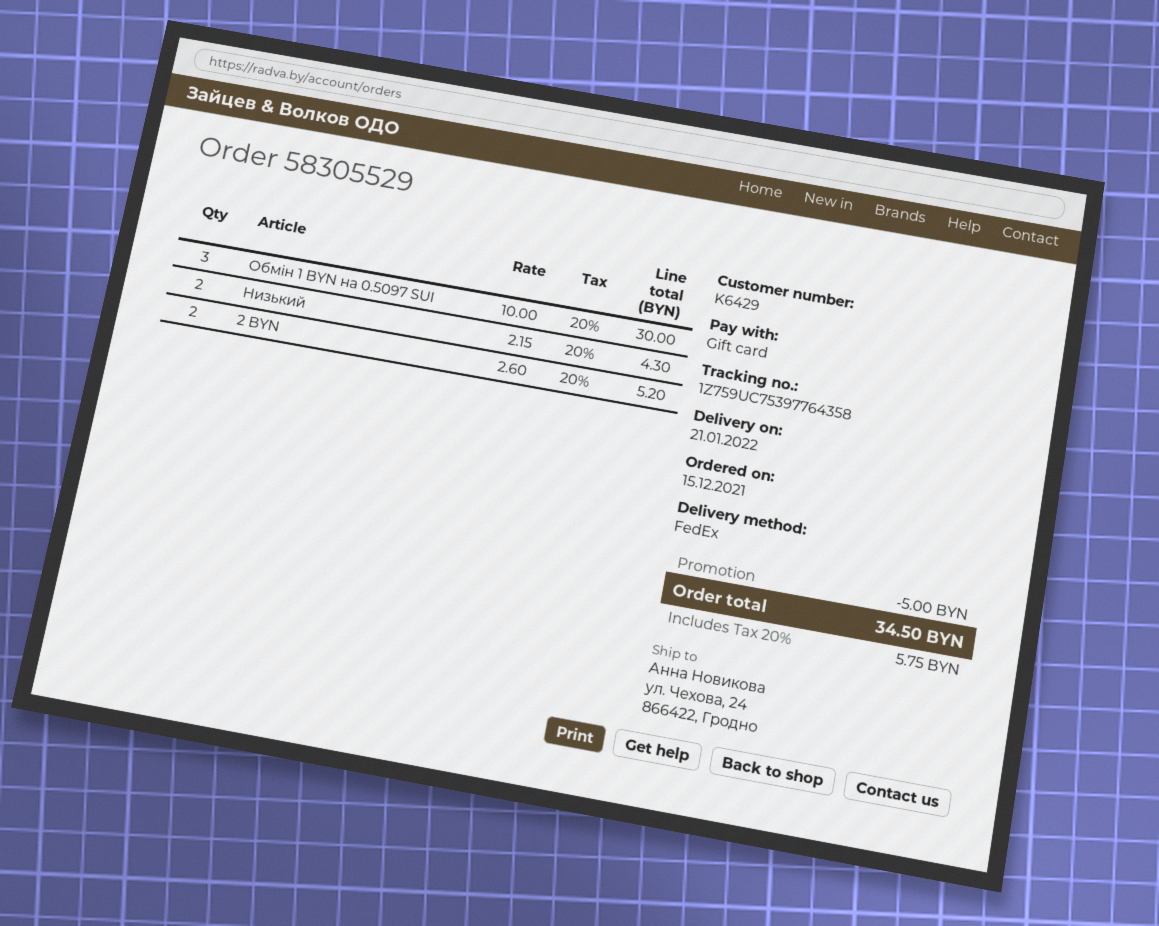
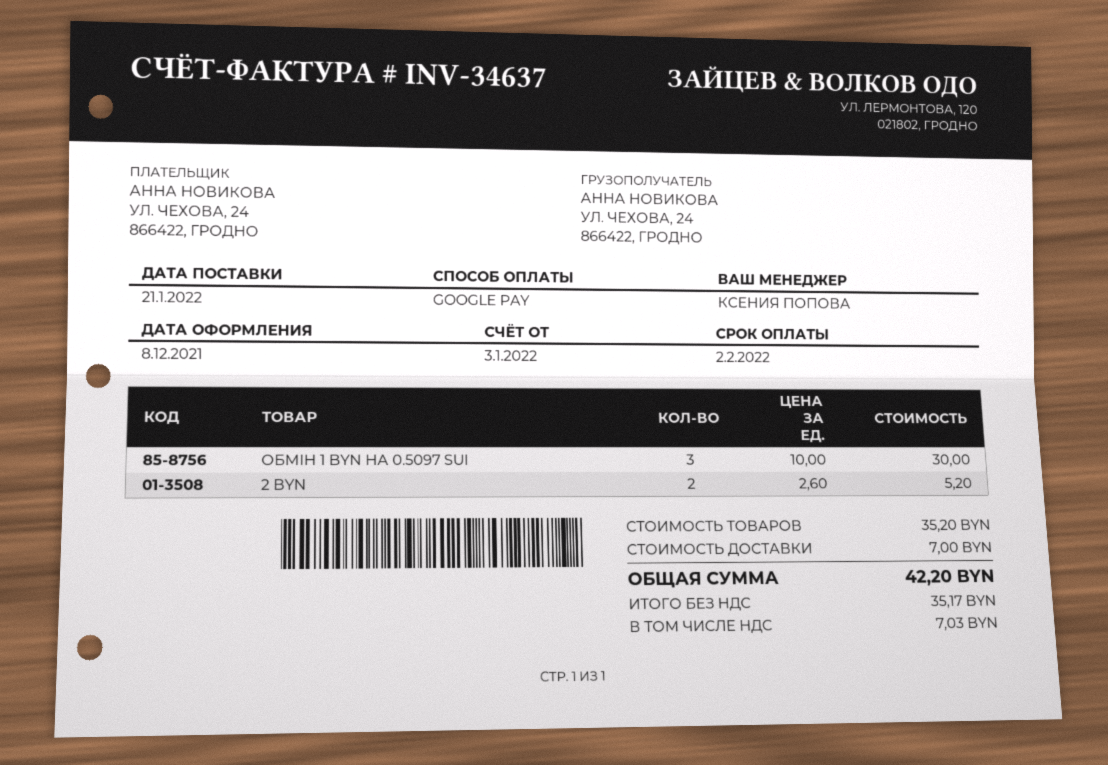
order date: 2021-12-15 -> 2021-12-08
payment method: gift card -> Google Pay
Низький: 2 x 2.15 = 4.30 -> none
discount: 5.00 -> none
shipping: none -> 7.00
tax: 5.75 -> 7.03
total: 34.50 -> 42.20

